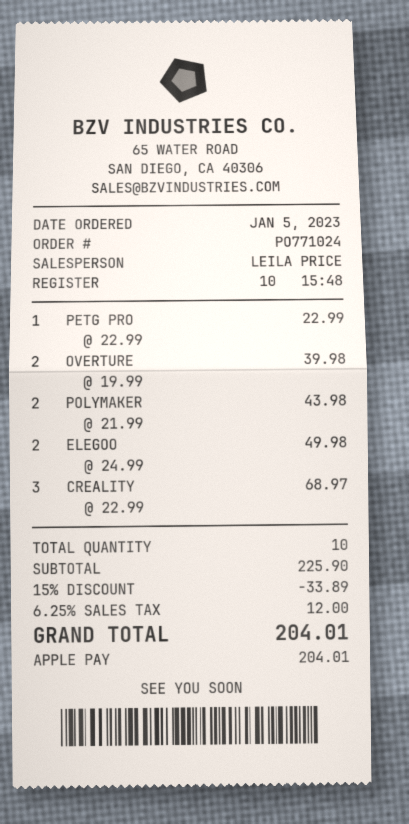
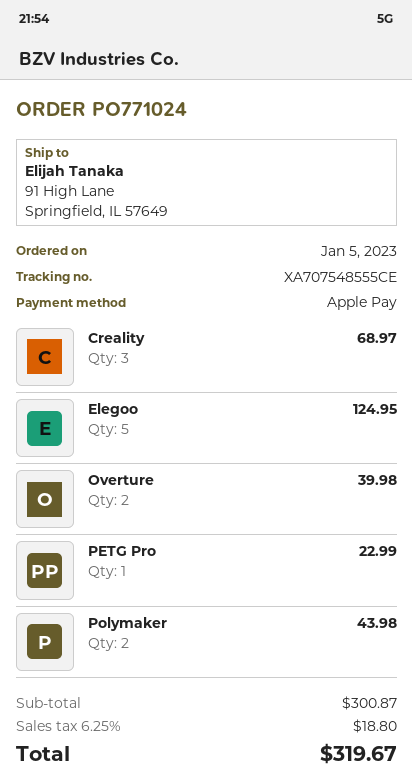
ELEGOO: 2 for 49.98 -> 5 for 124.95
subtotal: 225.90 -> 300.87
discount: 15% = 33.89 -> none
tax: 6.25% = 12.00 -> 6.25% = 18.80
total: 204.01 -> 319.67

